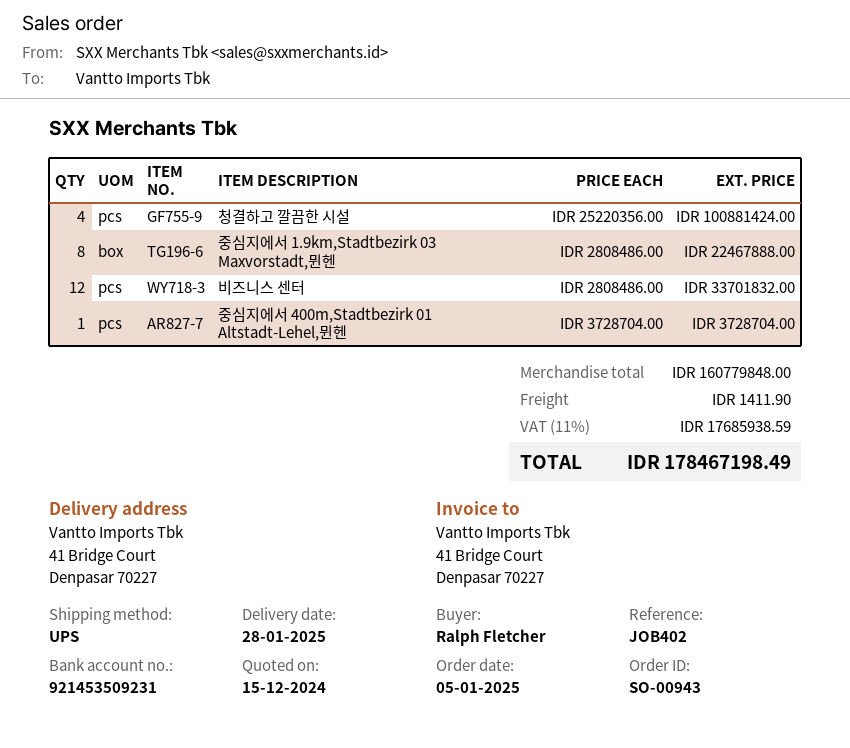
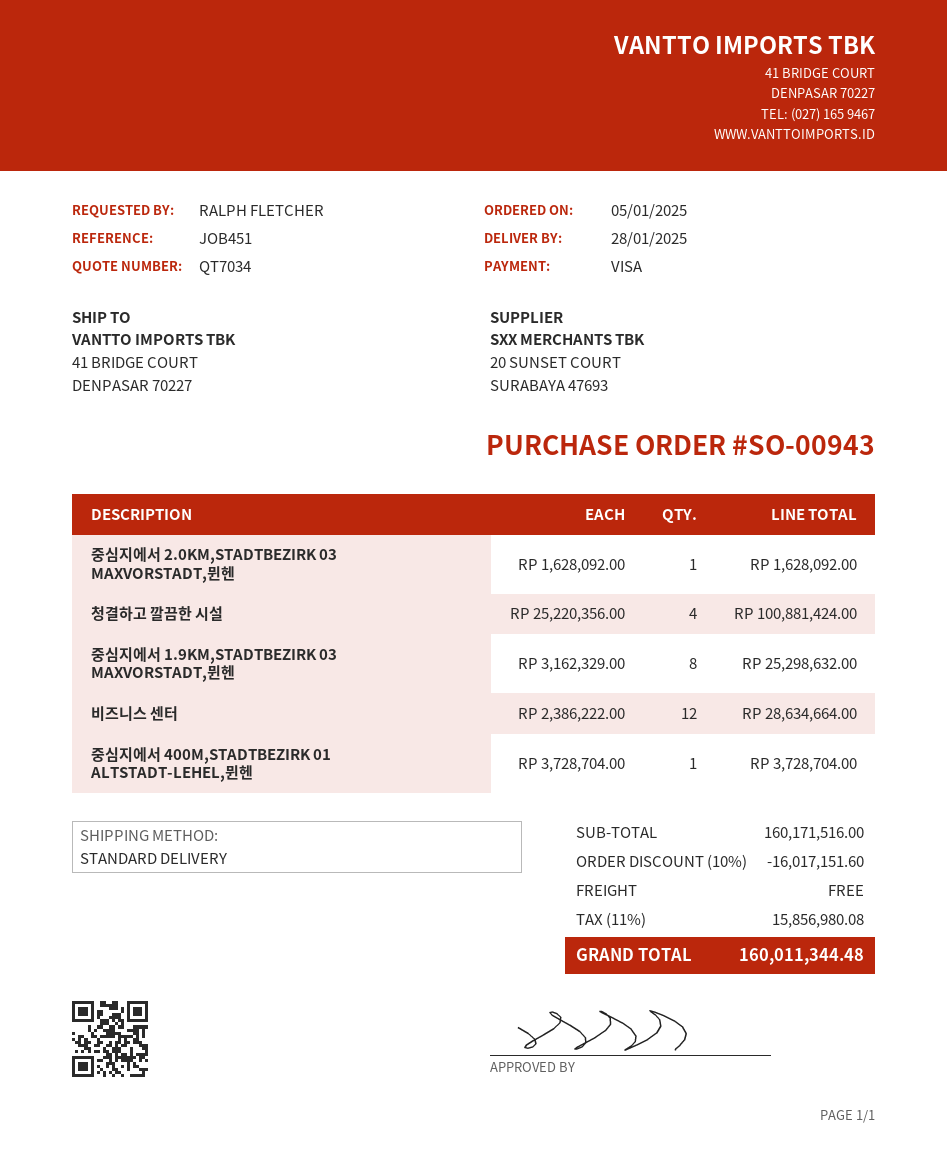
reference: JOB402 -> JOB451
shipping method: UPS -> standard
중심지에서 1.9km,Stadtbezirk 03 Maxvorstadt,뮌헨: 8 x 2808486.00 = 22467888.00 -> 8 x 3162329.00 = 25298632.00
비즈니스 센터: 12 x 2808486.00 = 33701832.00 -> 12 x 2386222.00 = 28634664.00
중심지에서 2.0KM,STADTBEZIRK 03 MAXVORSTADT,뮌헨: none -> 1 x 1628092.00 = 1628092.00
subtotal: 160779848.00 -> 160171516.00
discount: none -> 10% = 16017151.60
shipping: 1411.90 -> 0.00
tax: 11% = 17685938.59 -> 11% = 15856980.08
total: 178467198.49 -> 160011344.48

